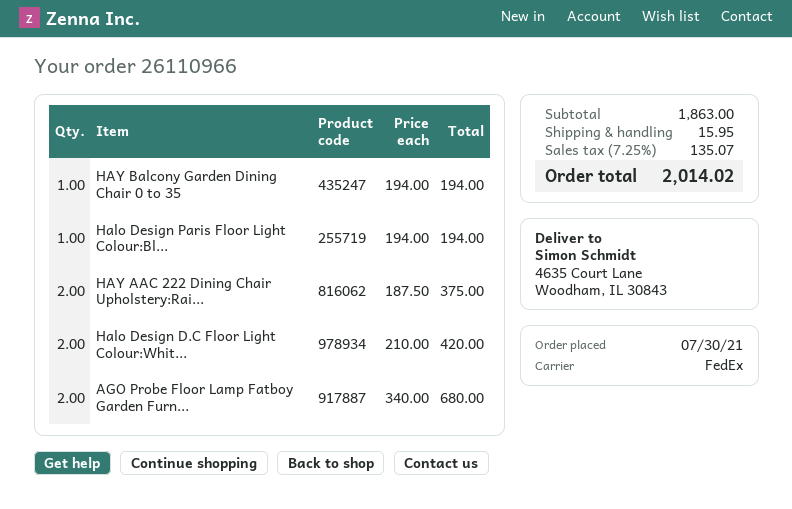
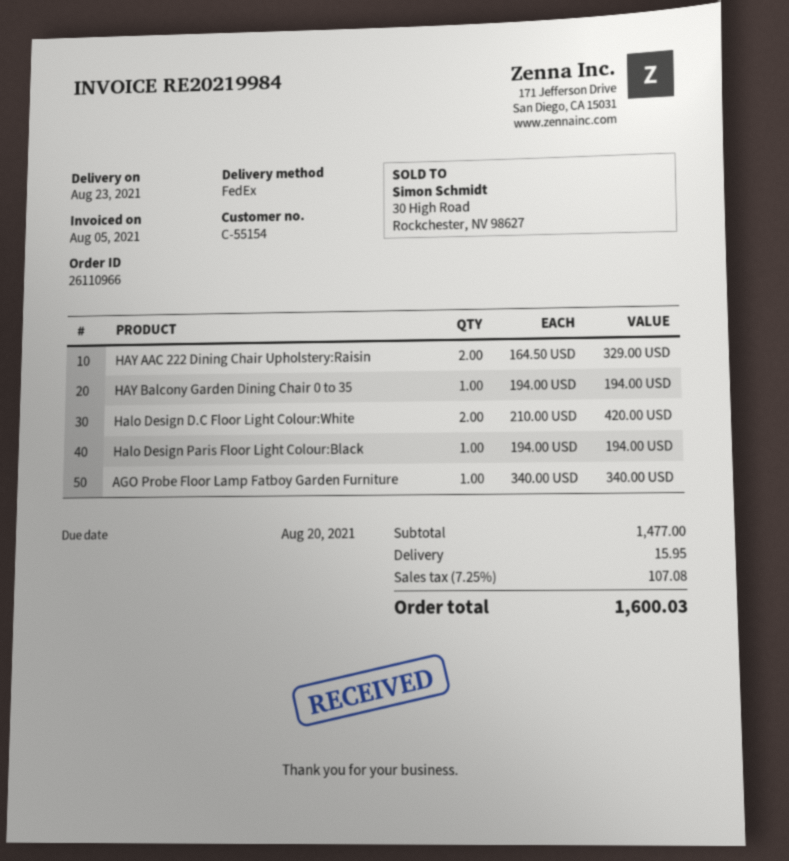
HAY AAC 222 Dining Chair Upholstery:Rai...: 2 x 187.50 = 375.00 -> 2 x 164.50 = 329.00
AGO Probe Floor Lamp Fatboy Garden Furn...: 2 x 340.00 = 680.00 -> 1 x 340.00 = 340.00
subtotal: 1863.00 -> 1477.00
tax: 7.25% = 135.07 -> 7.25% = 107.08
total: 2014.02 -> 1600.03

